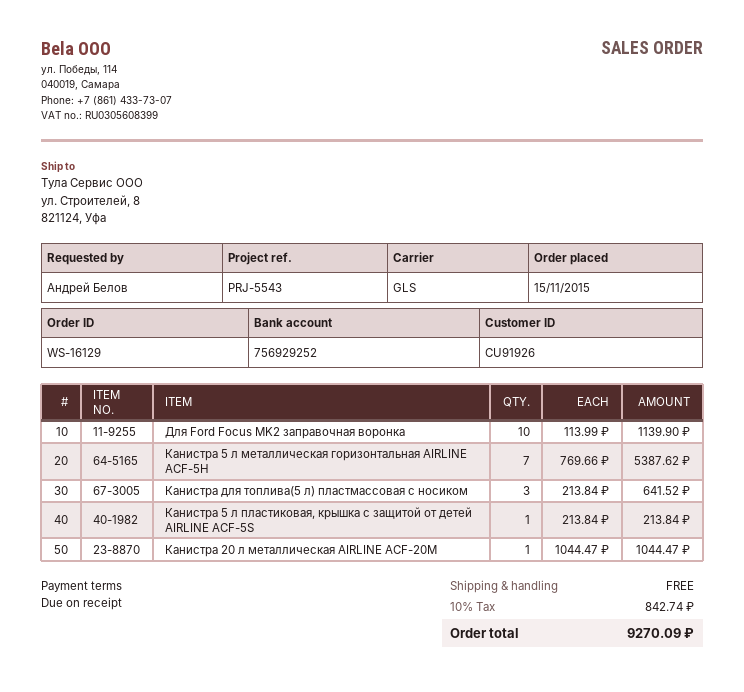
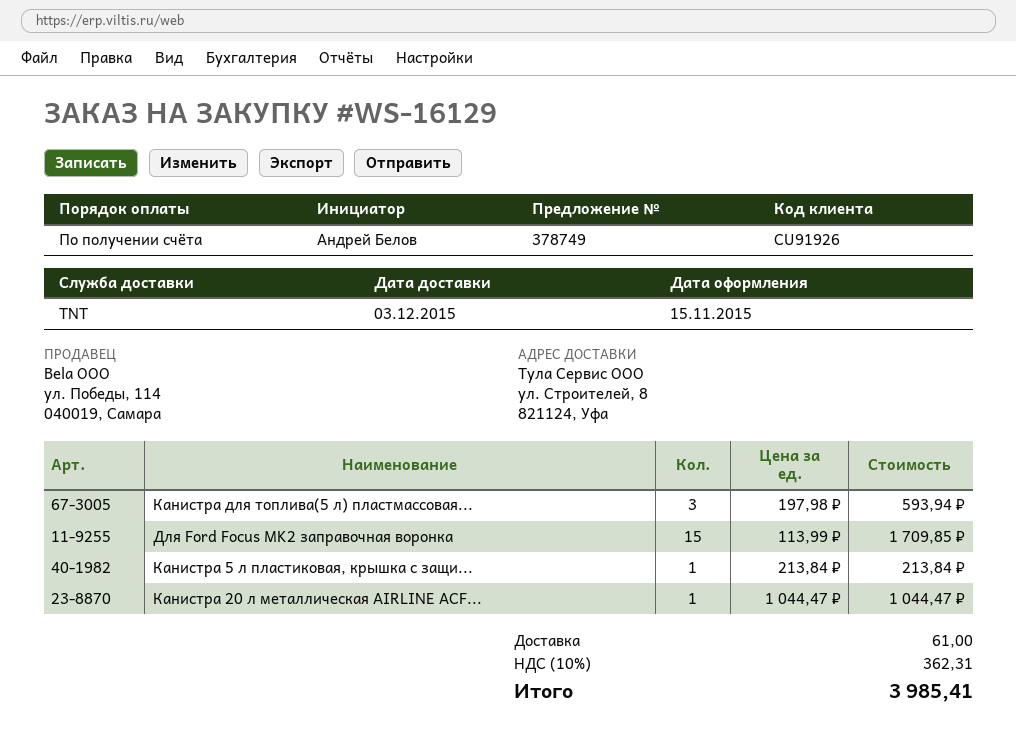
shipping method: GLS -> TNT
Для Ford Focus MK2 заправочная воронка: 10 x 113.99 = 1139.90 -> 15 x 113.99 = 1709.85
Канистра 5 л металлическая горизонтальная AIRLINE ACF-5H: 7 x 769.66 = 5387.62 -> none
Канистра для топлива(5 л) пластмассовая с носиком: 3 x 213.84 = 641.52 -> 3 x 197.98 = 593.94
shipping: 0.00 -> 61.00
tax: 10% = 842.74 -> 10% = 362.31
total: 9270.09 -> 3985.41

